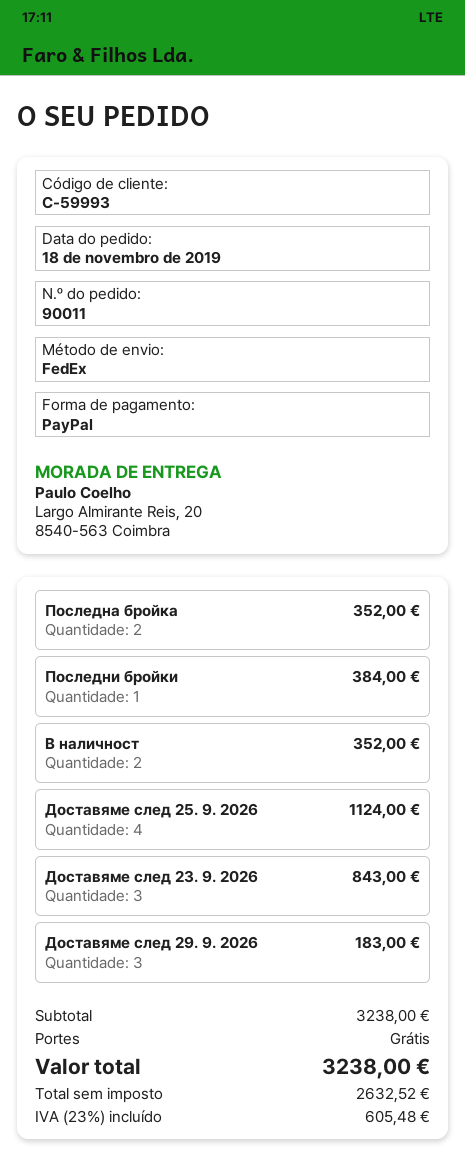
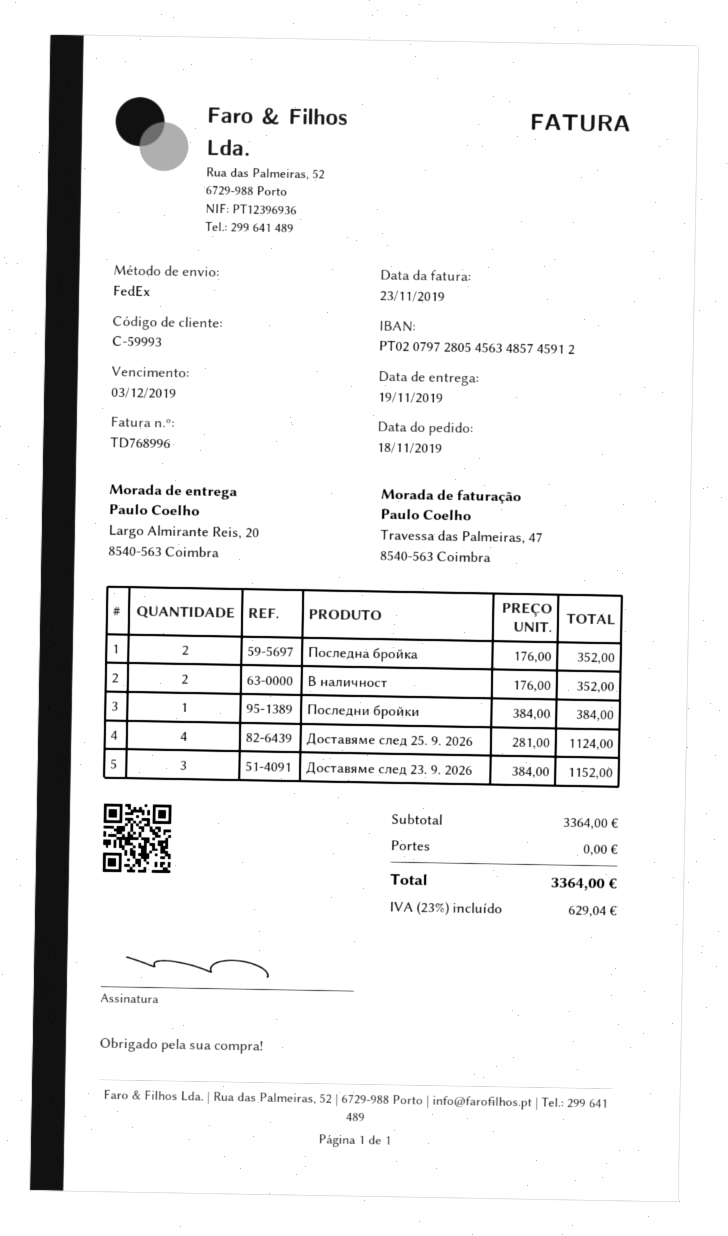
Доставяме след 23. 9. 2026: 3 for 843.00 -> 3 for 1152.00
Доставяме след 29. 9. 2026: 3 for 183.00 -> none
subtotal: 3238.00 -> 3364.00
tax: 23% = 605.48 -> 23% = 629.04
total: 3238.00 -> 3364.00

